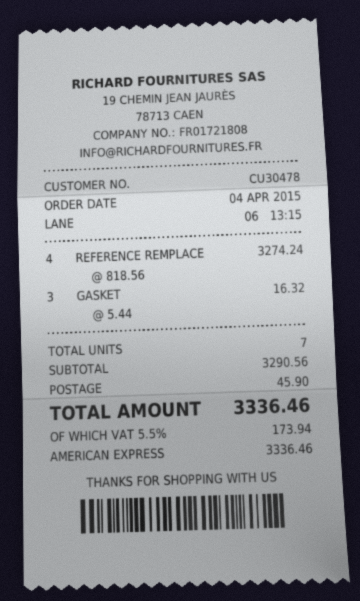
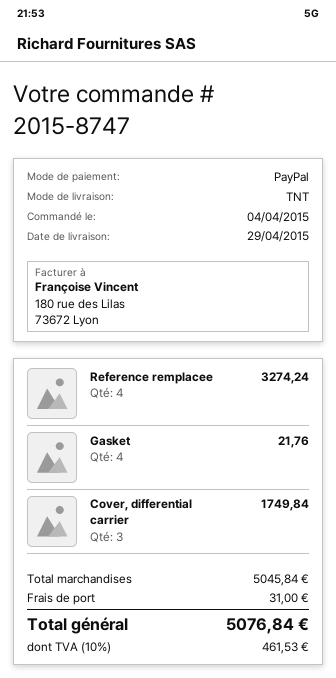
payment method: American Express -> PayPal
GASKET: 3 for 16.32 -> 4 for 21.76
Cover, differential carrier: none -> 3 for 1749.84
subtotal: 3290.56 -> 5045.84
shipping: 45.90 -> 31.00
tax: 5.5% = 173.94 -> 10% = 461.53
total: 3336.46 -> 5076.84

